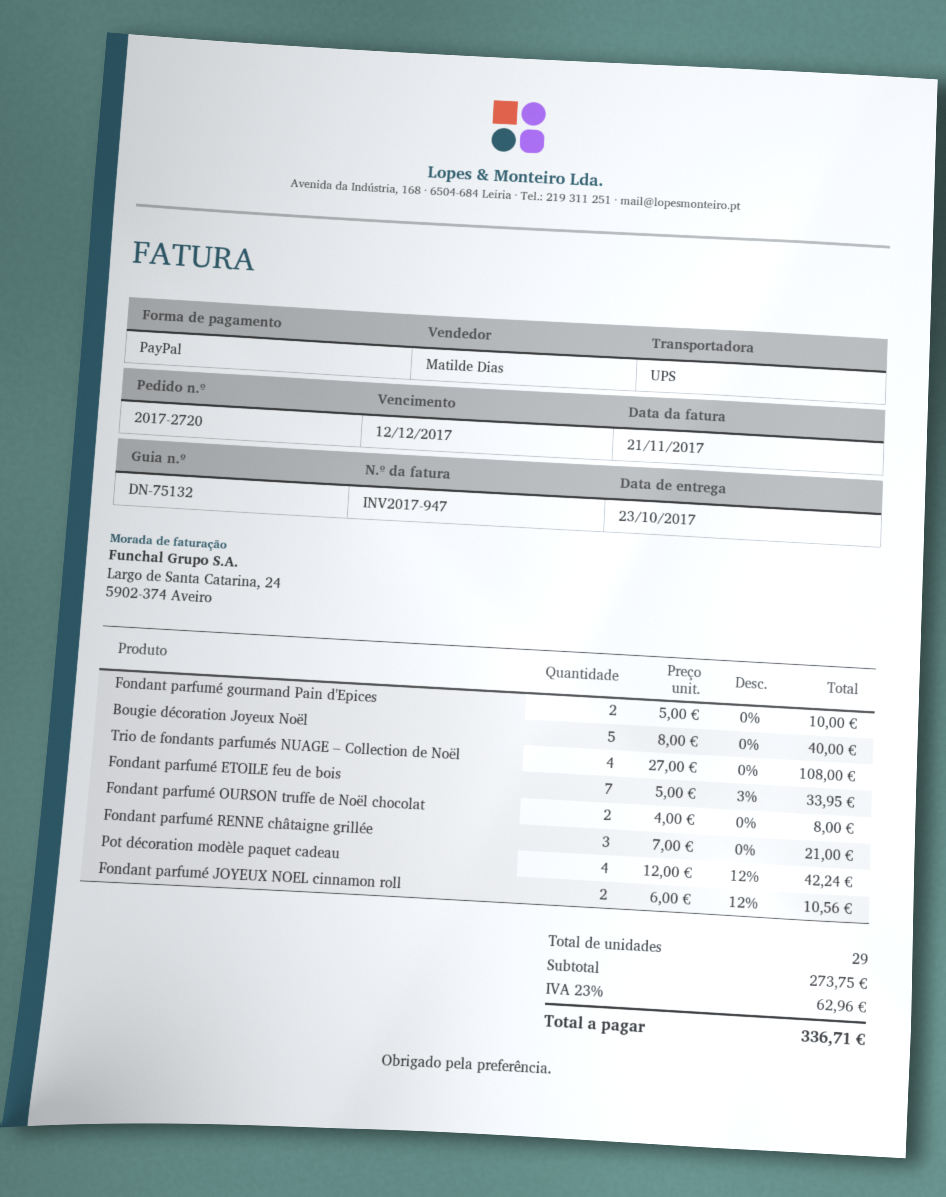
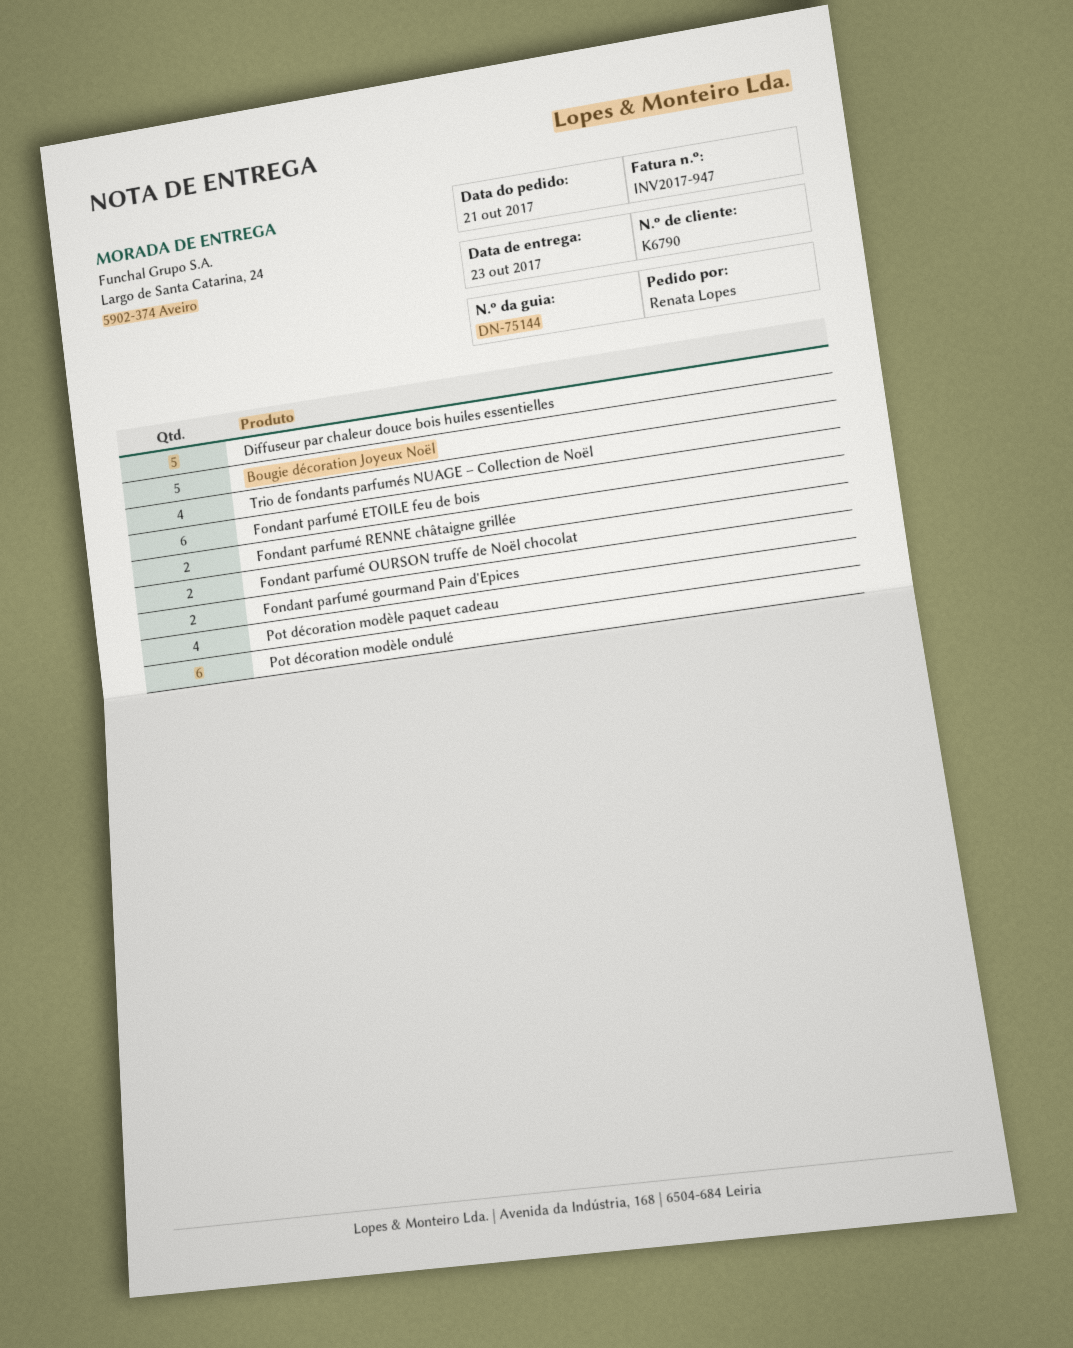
delivery note number: DN-75132 -> DN-75144
Fondant parfumé ETOILE feu de bois: 7 -> 6
Fondant parfumé RENNE châtaigne grillée: 3 -> 2
Fondant parfumé JOYEUX NOEL cinnamon roll: 2 -> none
Diffuseur par chaleur douce bois huiles essentielles: none -> 5
Pot décoration modèle ondulé: none -> 6

